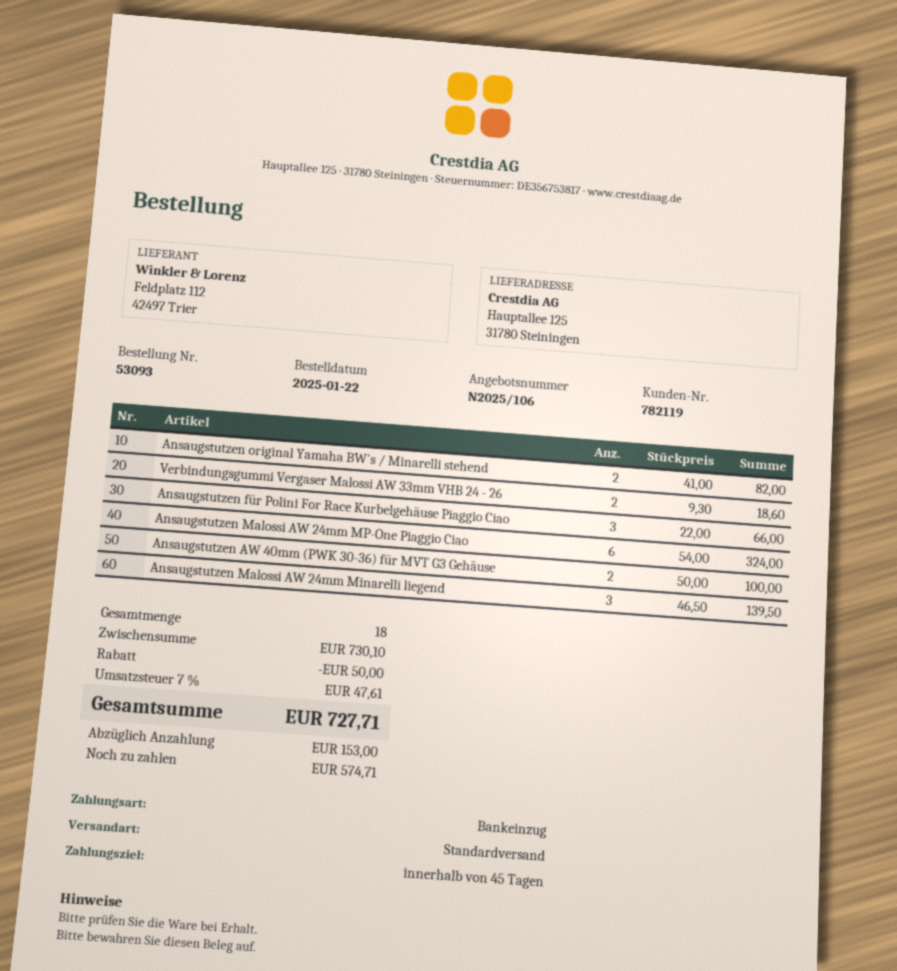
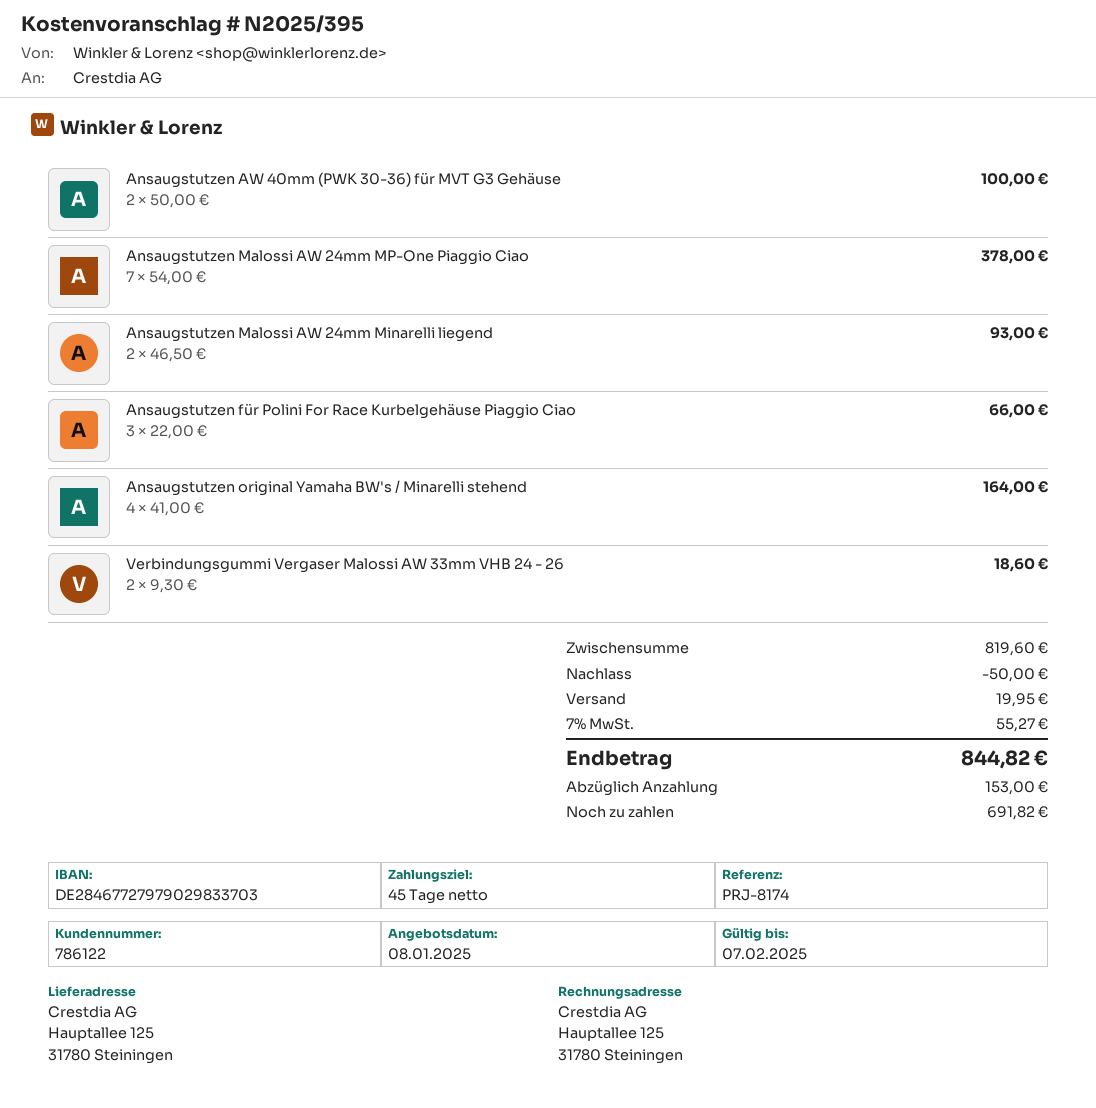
quote number: N2025/106 -> N2025/395
customer number: 782119 -> 786122
Ansaugstutzen original Yamaha BW's / Minarelli stehend: 2 x 41.00 = 82.00 -> 4 x 41.00 = 164.00
Ansaugstutzen Malossi AW 24mm MP-One Piaggio Ciao: 6 x 54.00 = 324.00 -> 7 x 54.00 = 378.00
Ansaugstutzen Malossi AW 24mm Minarelli liegend: 3 x 46.50 = 139.50 -> 2 x 46.50 = 93.00
subtotal: 730.10 -> 819.60
shipping: none -> 19.95
tax: 7% = 47.61 -> 7% = 55.27
total: 727.71 -> 844.82
balance: 574.71 -> 691.82

